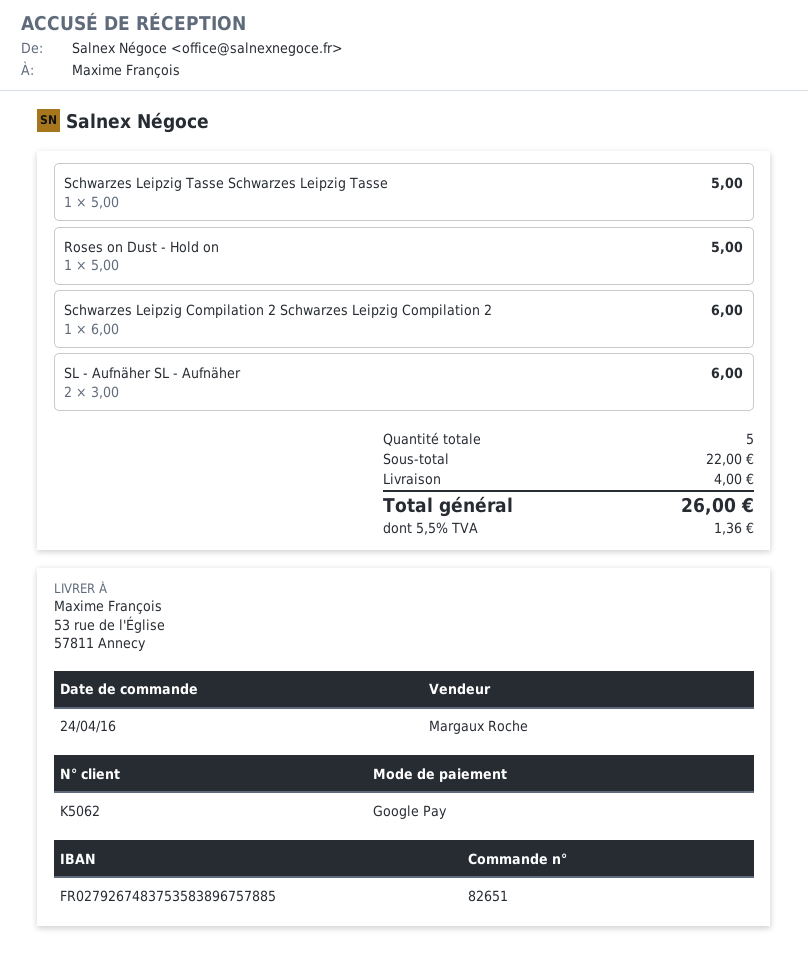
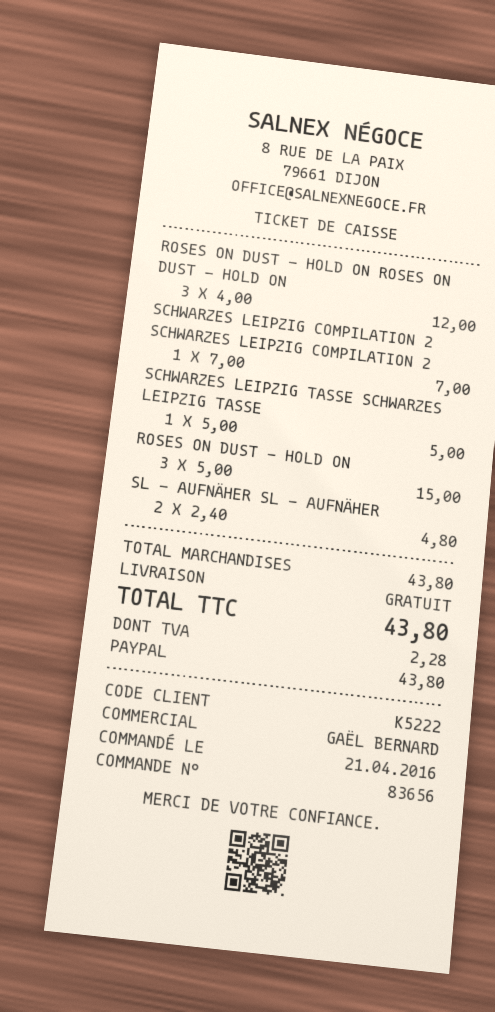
order number: 82651 -> 83656
order date: 2016-04-24 -> 2016-04-21
customer number: K5062 -> K5222
sales rep: Margaux Roche -> GAËL BERNARD
payment method: Google Pay -> PayPal
Roses on Dust - Hold on: 1 x 5.00 = 5.00 -> 3 x 5.00 = 15.00
Schwarzes Leipzig Compilation 2 Schwarzes Leipzig Compilation 2: 1 x 6.00 = 6.00 -> 1 x 7.00 = 7.00
SL - Aufnäher SL - Aufnäher: 2 x 3.00 = 6.00 -> 2 x 2.40 = 4.80
ROSES ON DUST - HOLD ON ROSES ON DUST - HOLD ON: none -> 3 x 4.00 = 12.00
subtotal: 22.00 -> 43.80
shipping: 4.00 -> 0.00
tax: 1.36 -> 2.28
total: 26.00 -> 43.80

